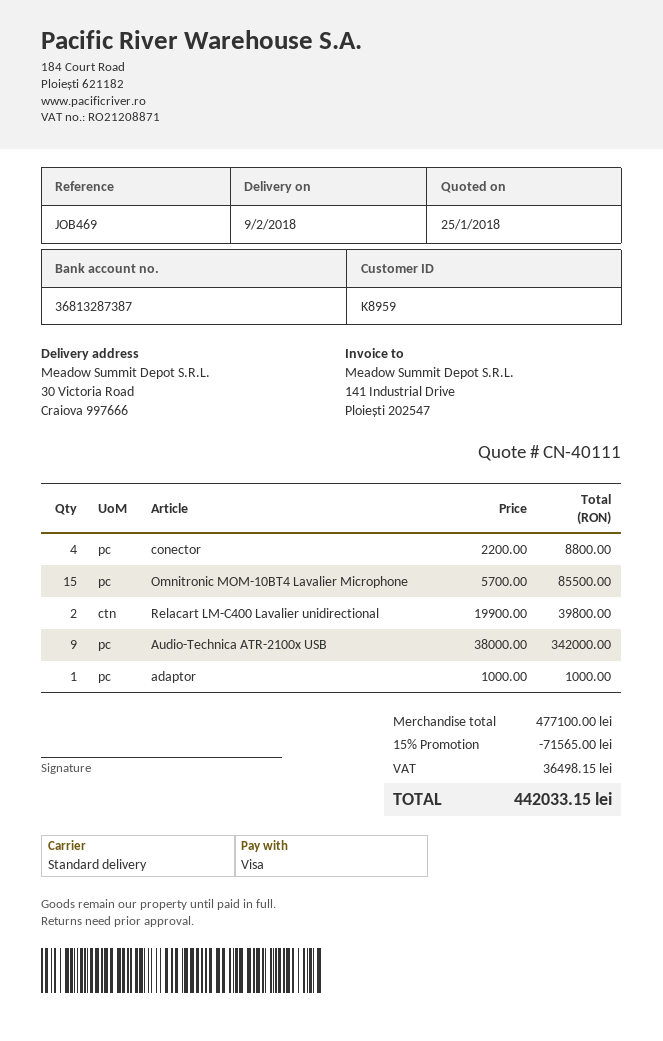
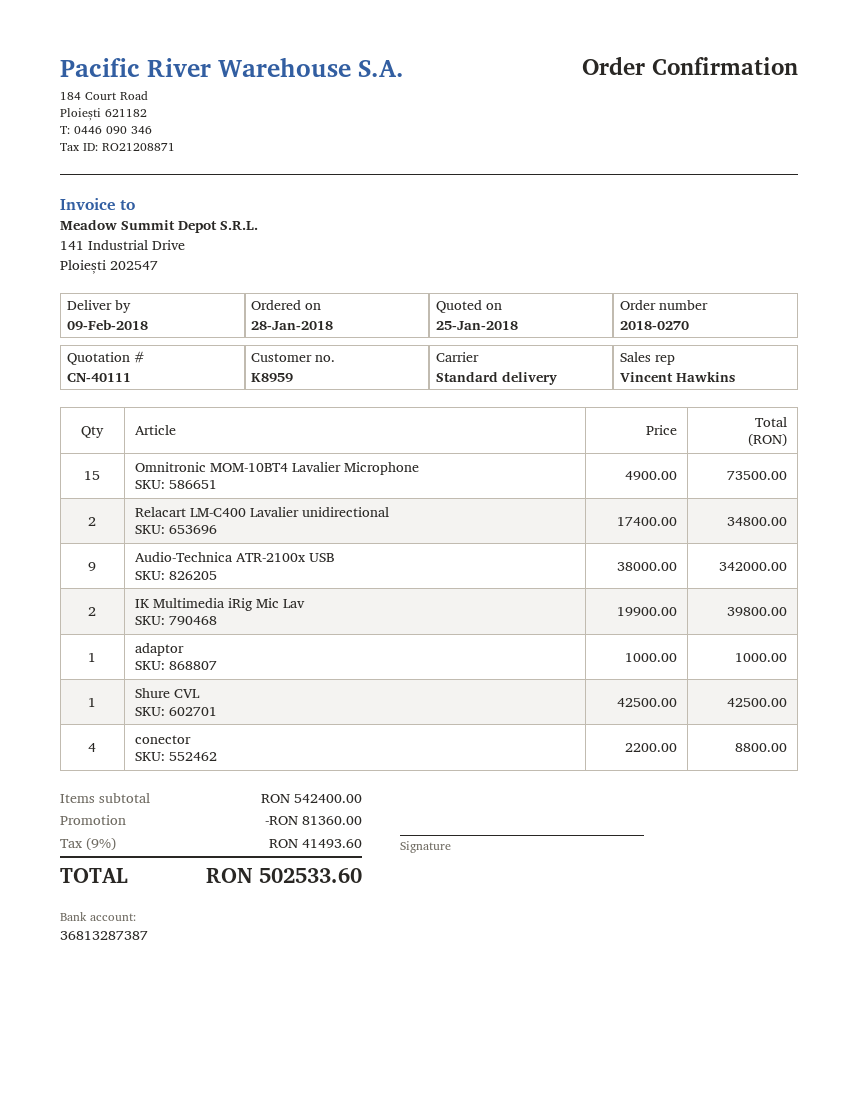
Omnitronic MOM-10BT4 Lavalier Microphone: 15 x 5700.00 = 85500.00 -> 15 x 4900.00 = 73500.00
Relacart LM-C400 Lavalier unidirectional: 2 x 19900.00 = 39800.00 -> 2 x 17400.00 = 34800.00
IK Multimedia iRig Mic Lav: none -> 2 x 19900.00 = 39800.00
Shure CVL: none -> 1 x 42500.00 = 42500.00
subtotal: 477100.00 -> 542400.00
discount: 71565.00 -> 81360.00
tax: 36498.15 -> 41493.60
total: 442033.15 -> 502533.60

